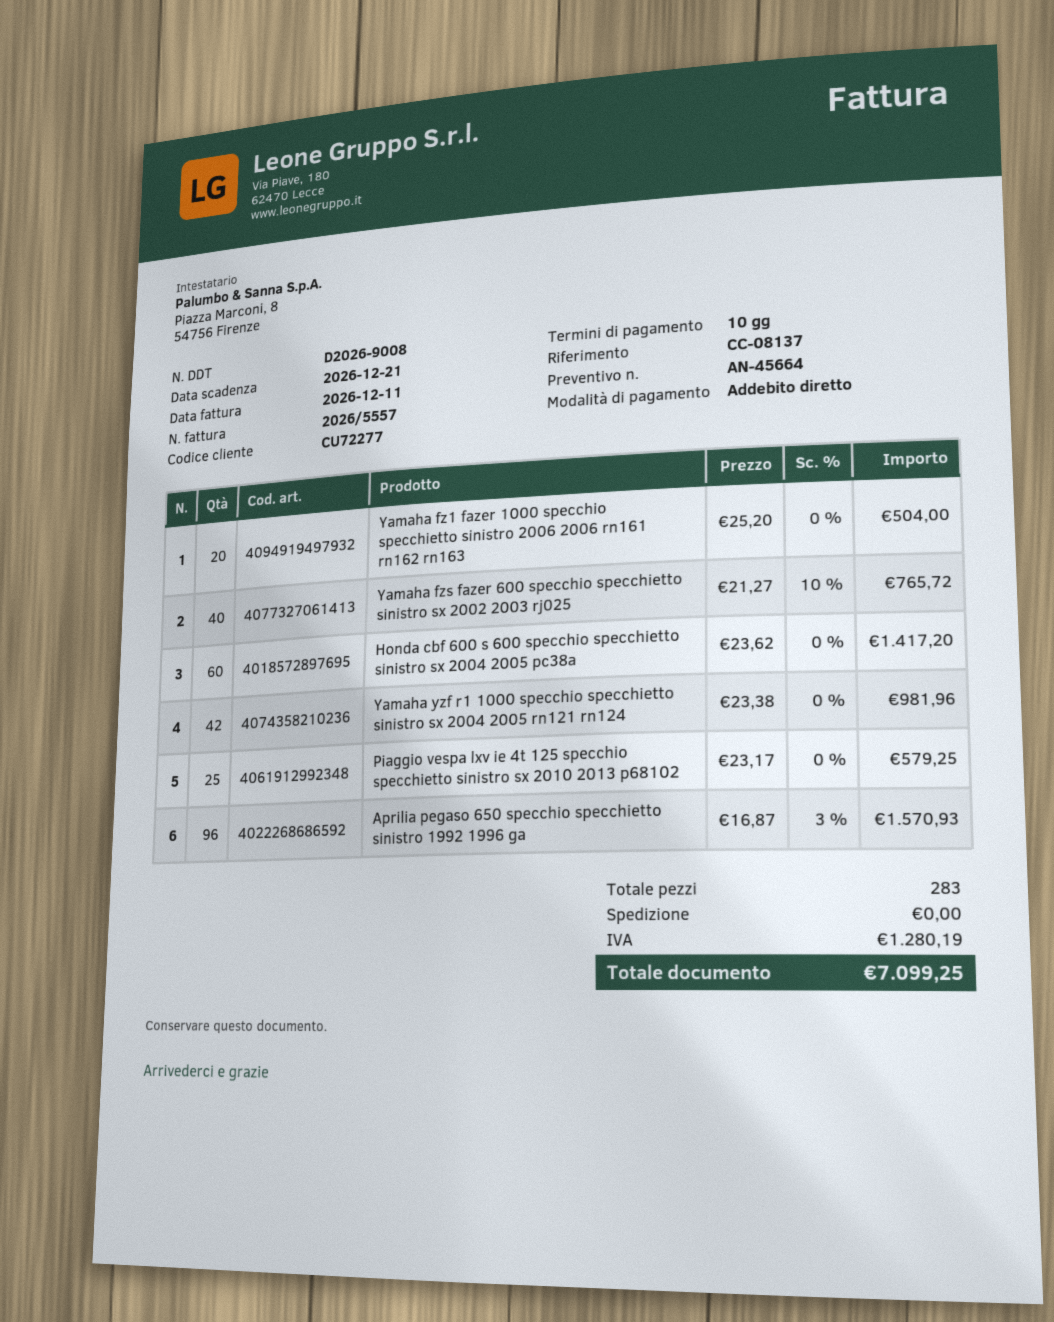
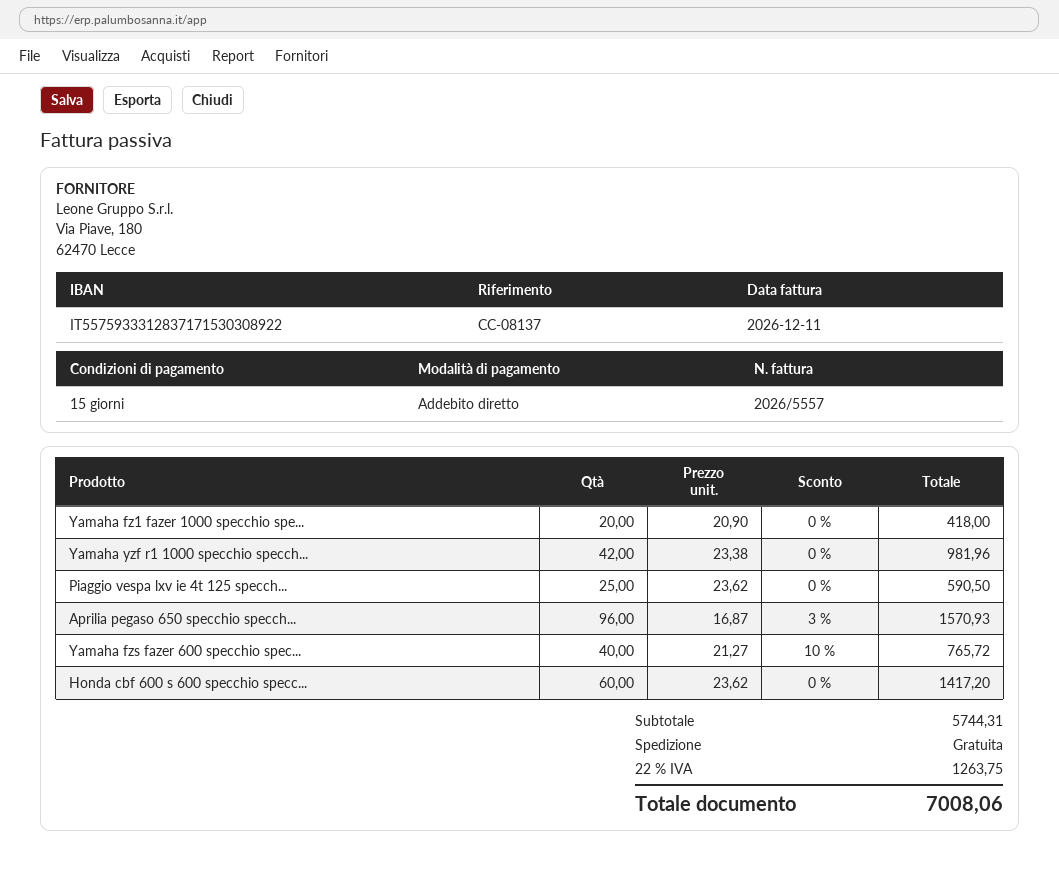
payment terms: 10 days -> 15 days
Yamaha fz1 fazer 1000 specchio specchietto sinistro 2006 2006 rn161 rn162 rn163: 20 x 25.20 = 504.00 -> 20 x 20.90 = 418.00
Piaggio vespa lxv ie 4t 125 specchio specchietto sinistro sx 2010 2013 p68102: 25 x 23.17 = 579.25 -> 25 x 23.62 = 590.50
tax: 1280.19 -> 1263.75
total: 7099.25 -> 7008.06

